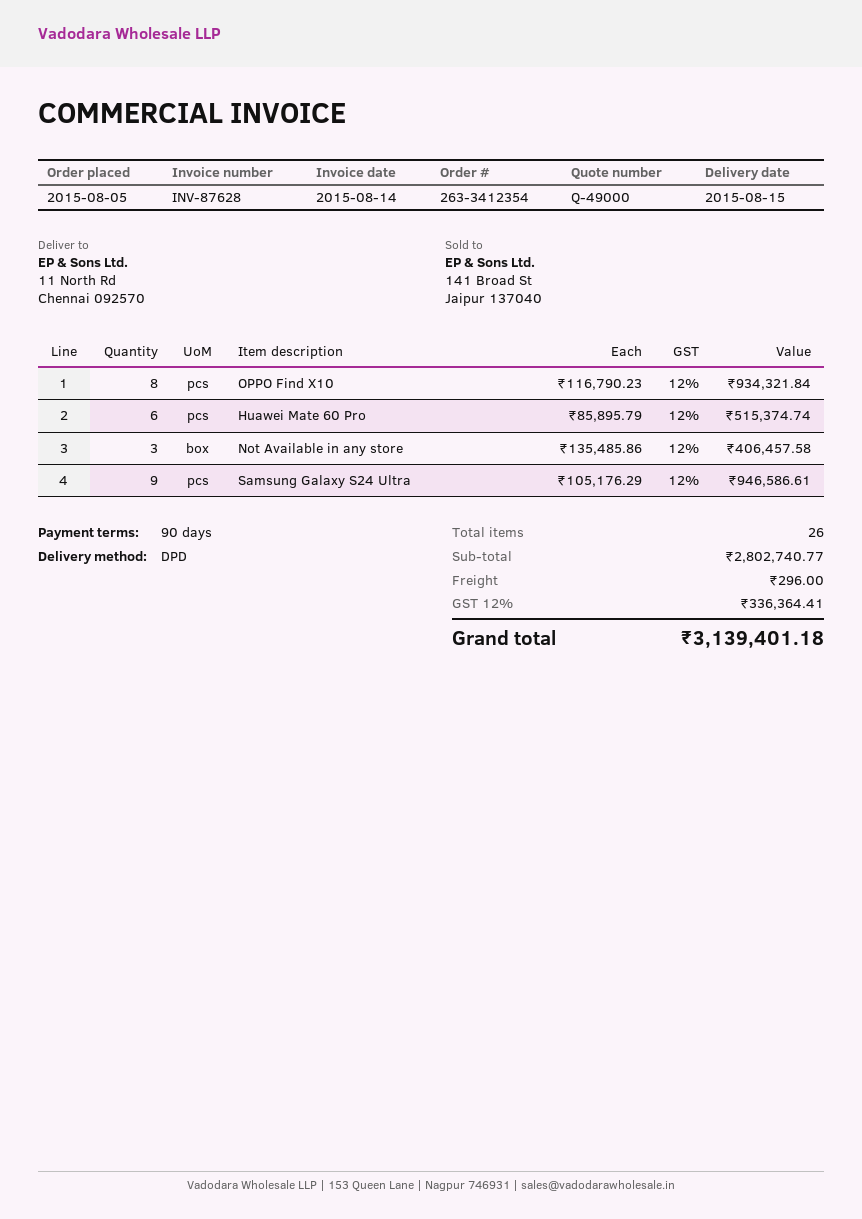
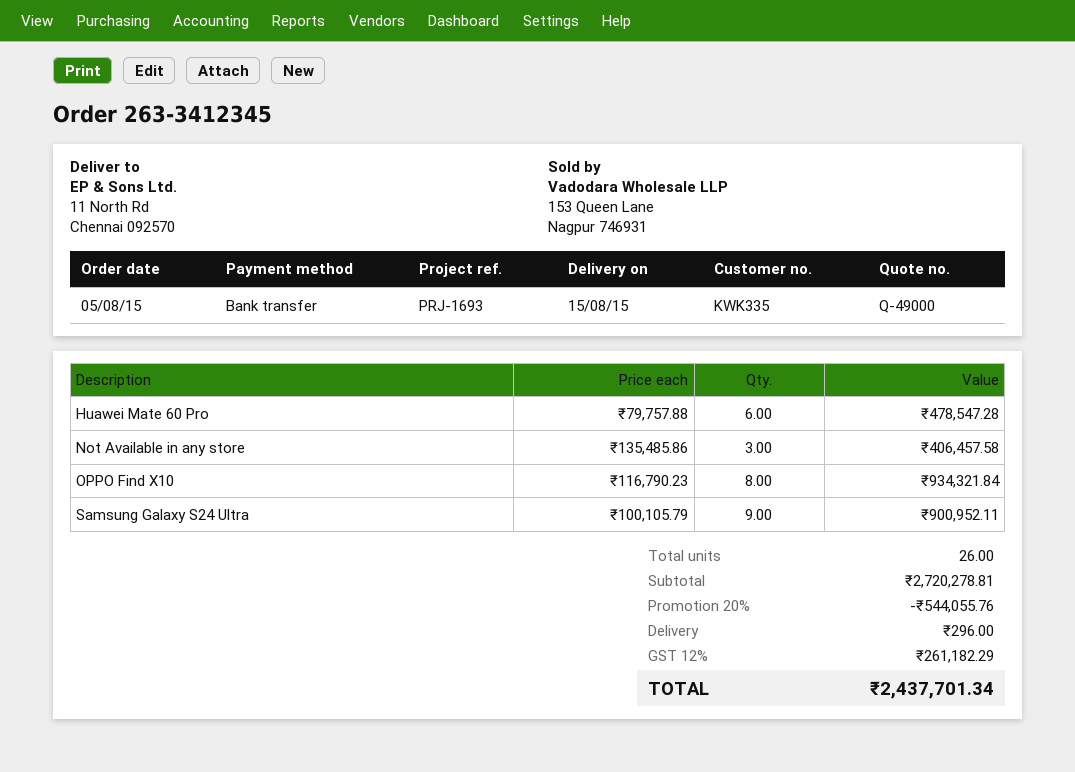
order number: 263-3412354 -> 263-3412345
Huawei Mate 60 Pro: 6 x 85895.79 = 515374.74 -> 6 x 79757.88 = 478547.28
Samsung Galaxy S24 Ultra: 9 x 105176.29 = 946586.61 -> 9 x 100105.79 = 900952.11
subtotal: 2802740.77 -> 2720278.81
discount: none -> 20% = 544055.76
tax: 12% = 336364.41 -> 12% = 261182.29
total: 3139401.18 -> 2437701.34

